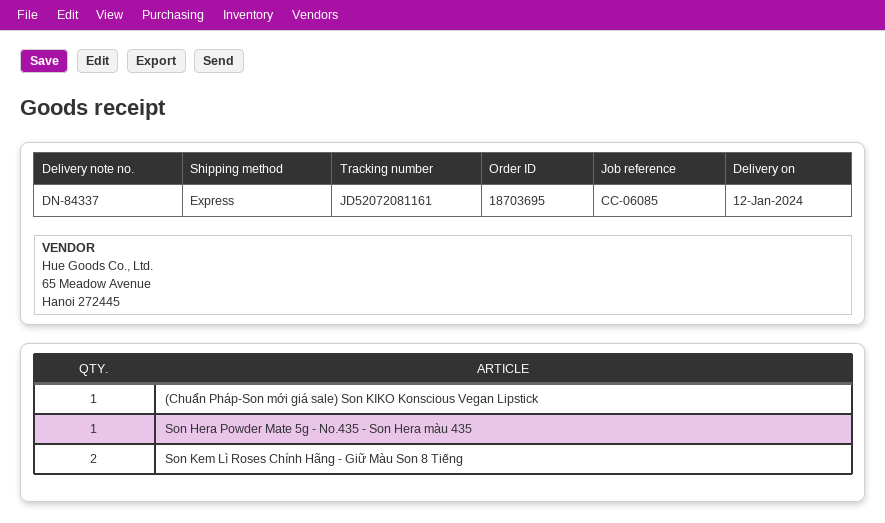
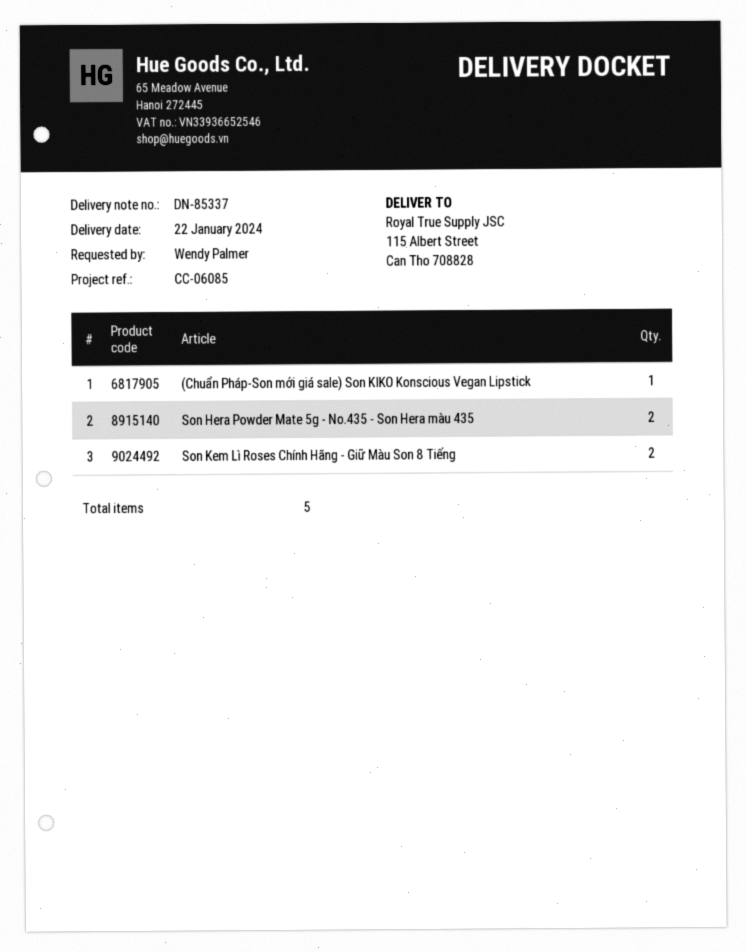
delivery note number: DN-84337 -> DN-85337
delivery date: 2024-01-12 -> 2024-01-22
Son Hera Powder Mate 5g - No.435 - Son Hera màu 435: 1 -> 2

